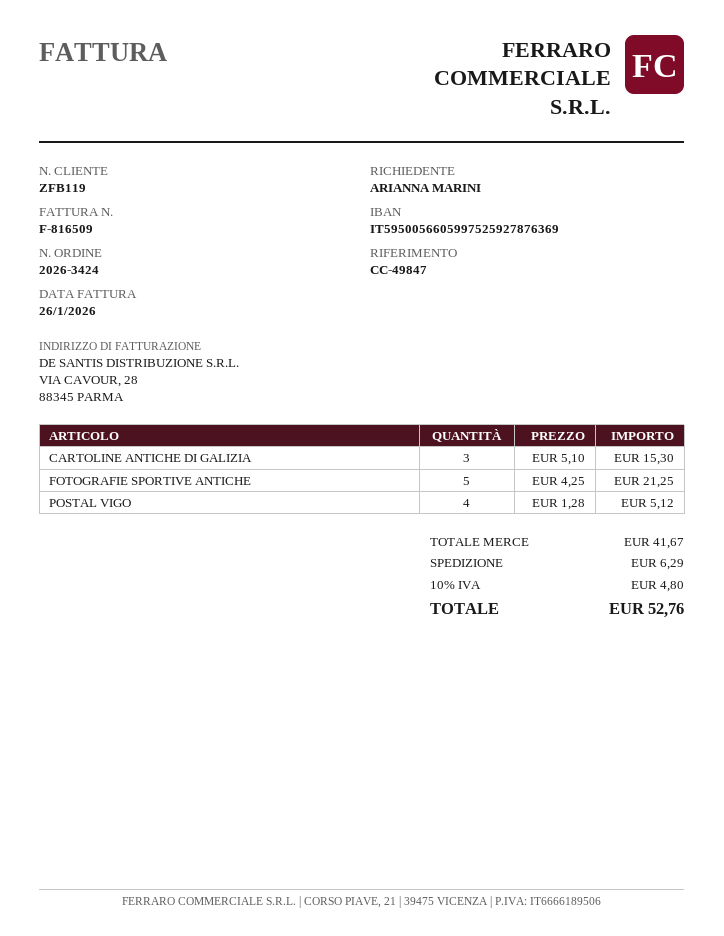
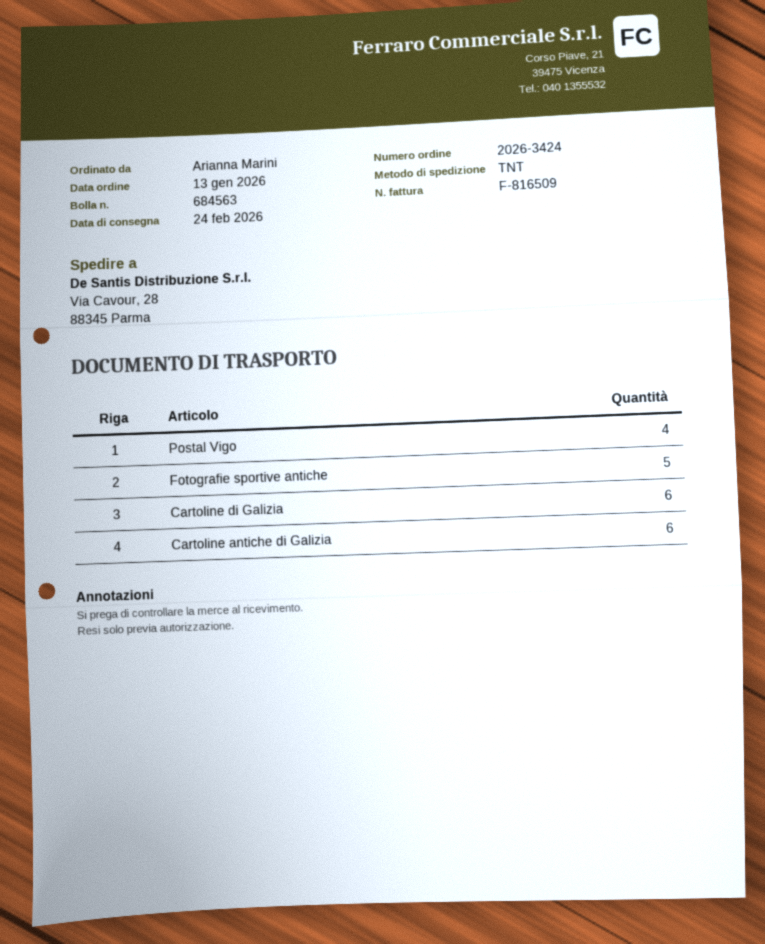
CARTOLINE ANTICHE DI GALIZIA: 3 -> 6
Cartoline di Galizia: none -> 6

